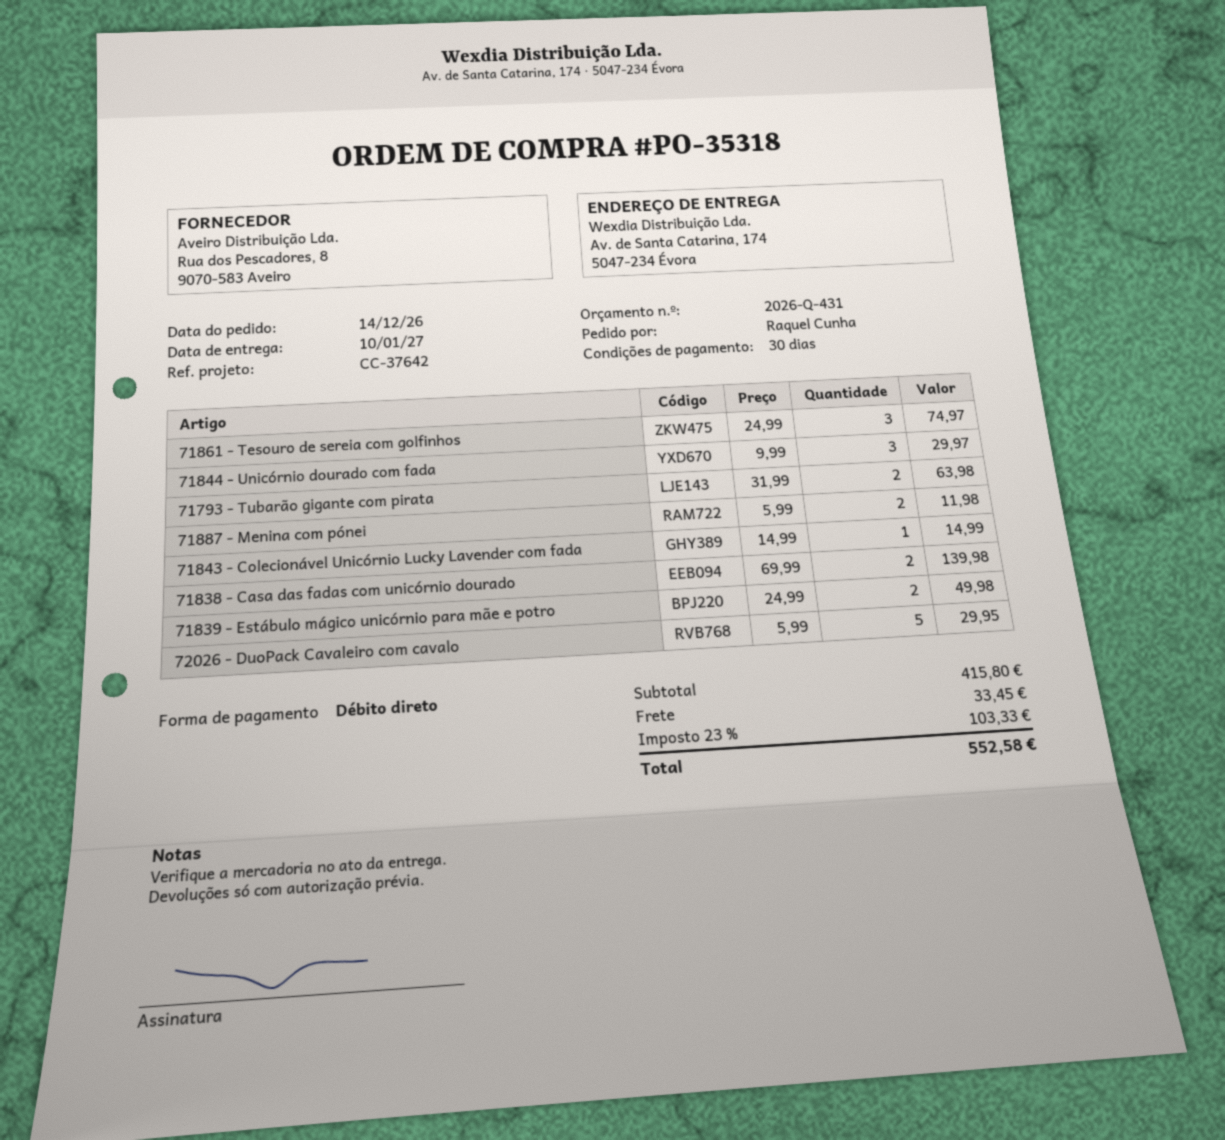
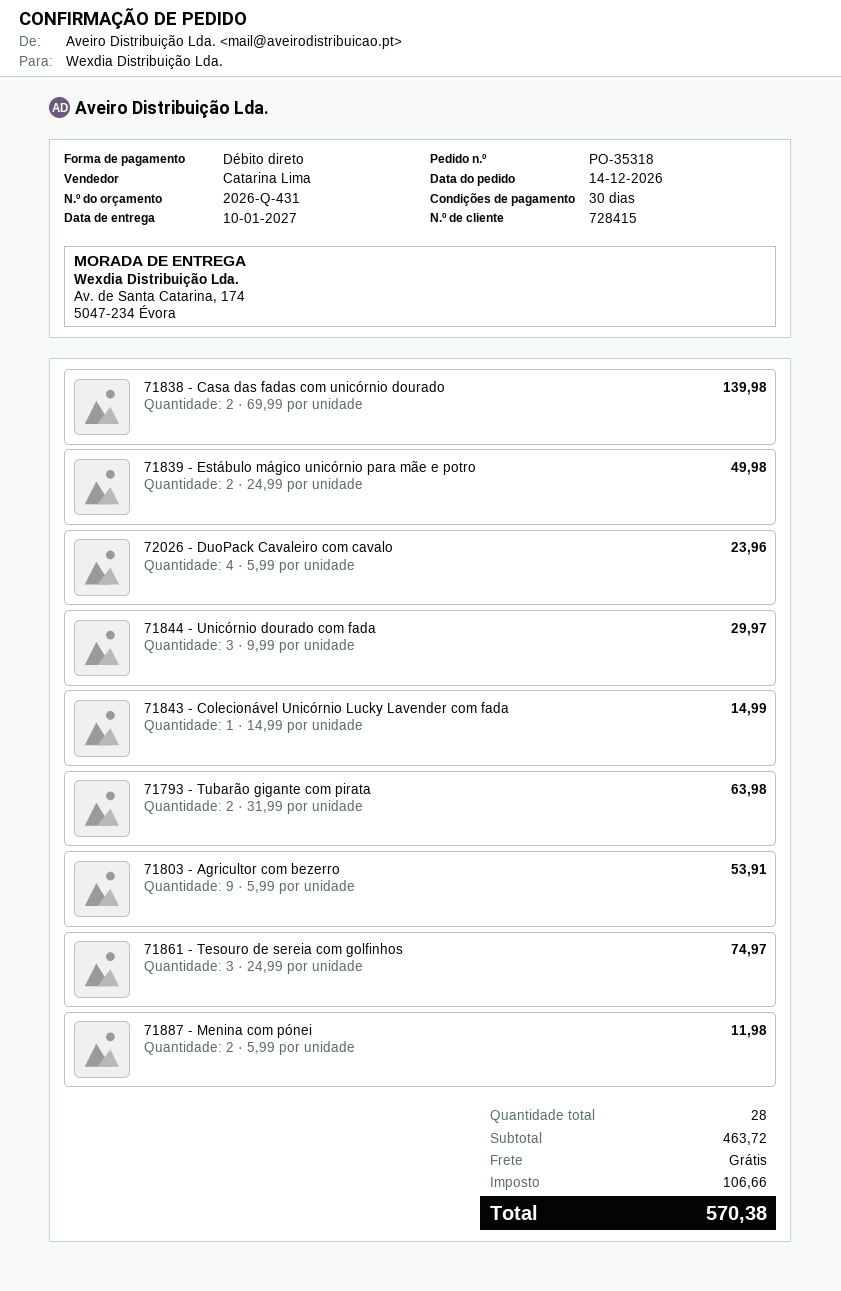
72026 - DuoPack Cavaleiro com cavalo: 5 x 5.99 = 29.95 -> 4 x 5.99 = 23.96
71803 - Agricultor com bezerro: none -> 9 x 5.99 = 53.91
subtotal: 415.80 -> 463.72
shipping: 33.45 -> 0.00
tax: 103.33 -> 106.66
total: 552.58 -> 570.38

